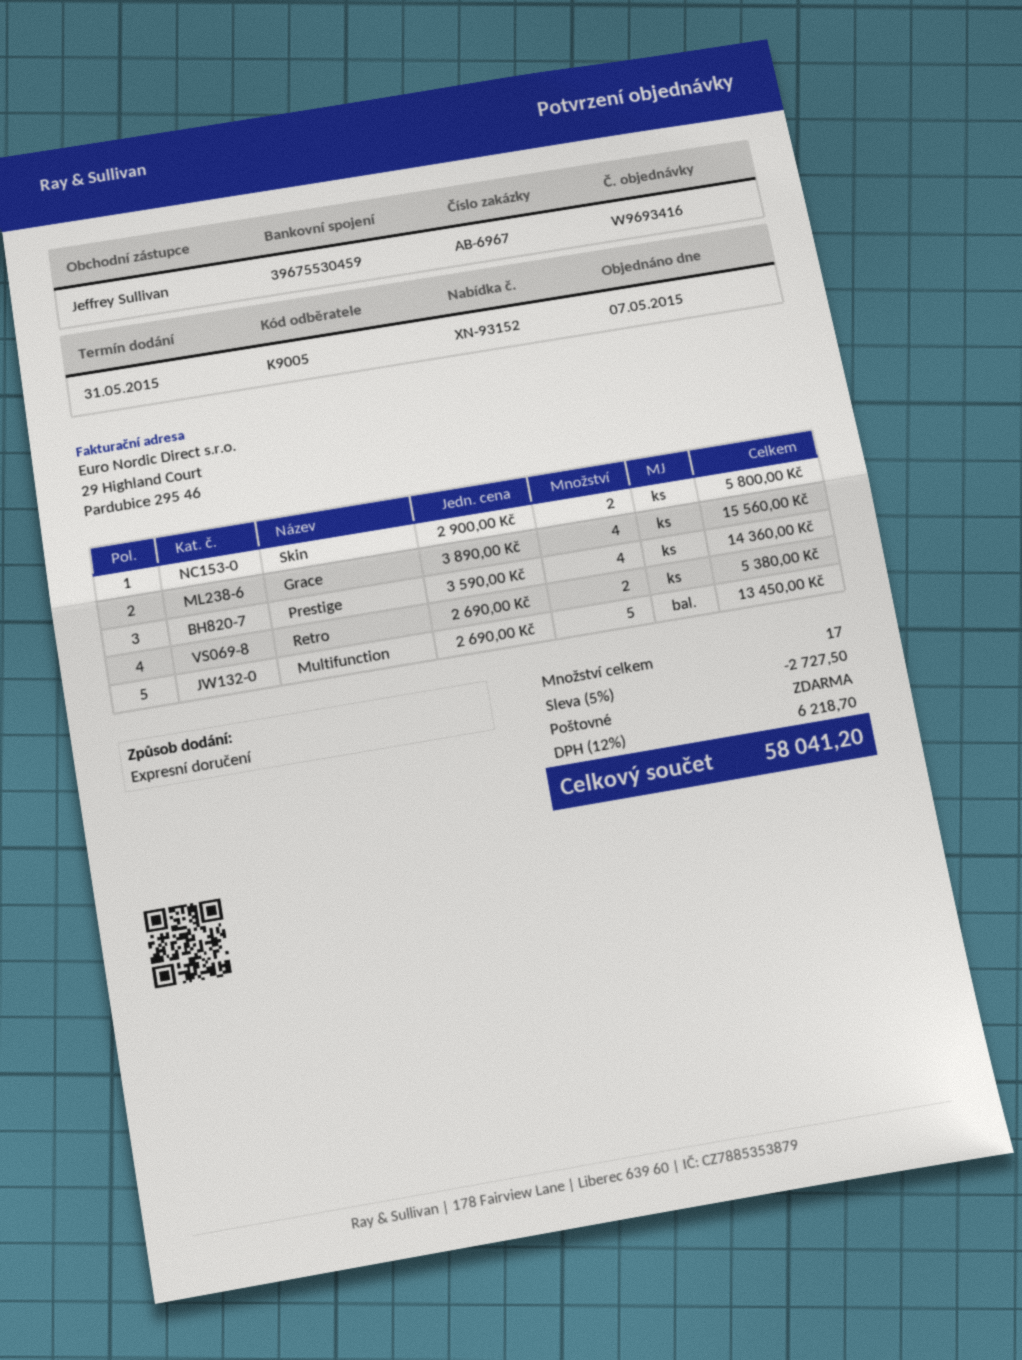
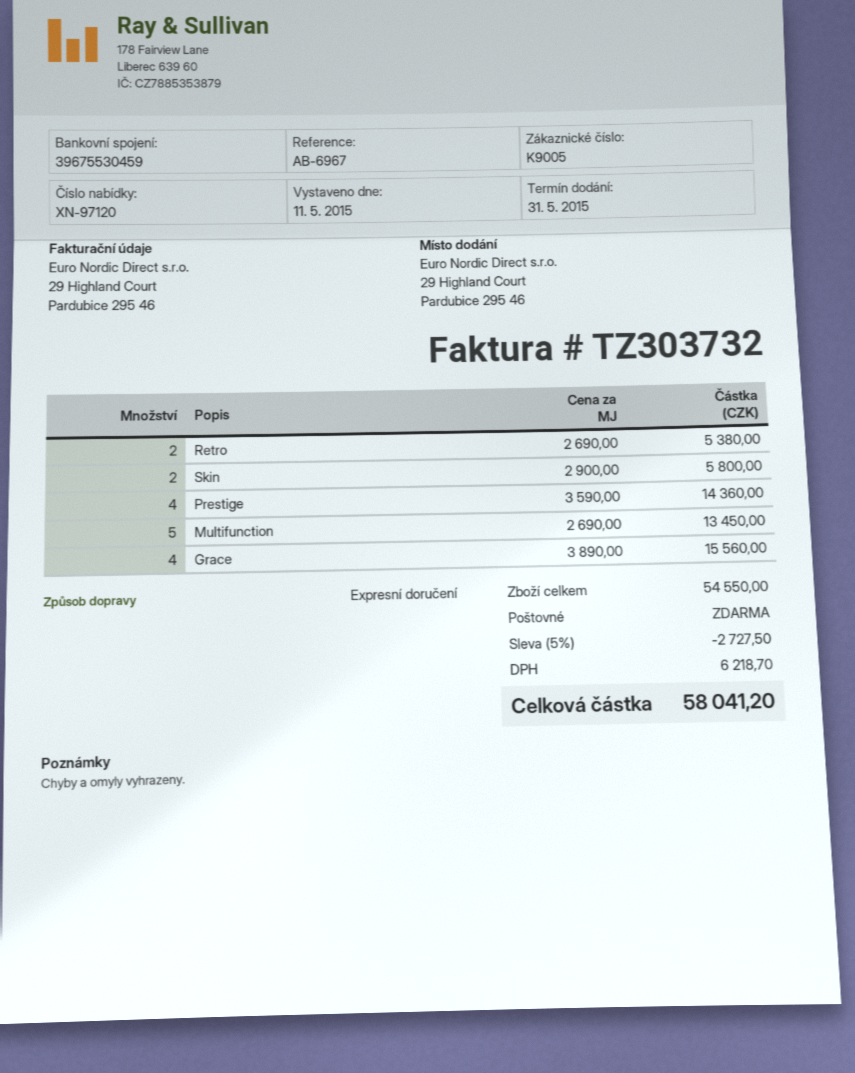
quote number: XN-93152 -> XN-97120

